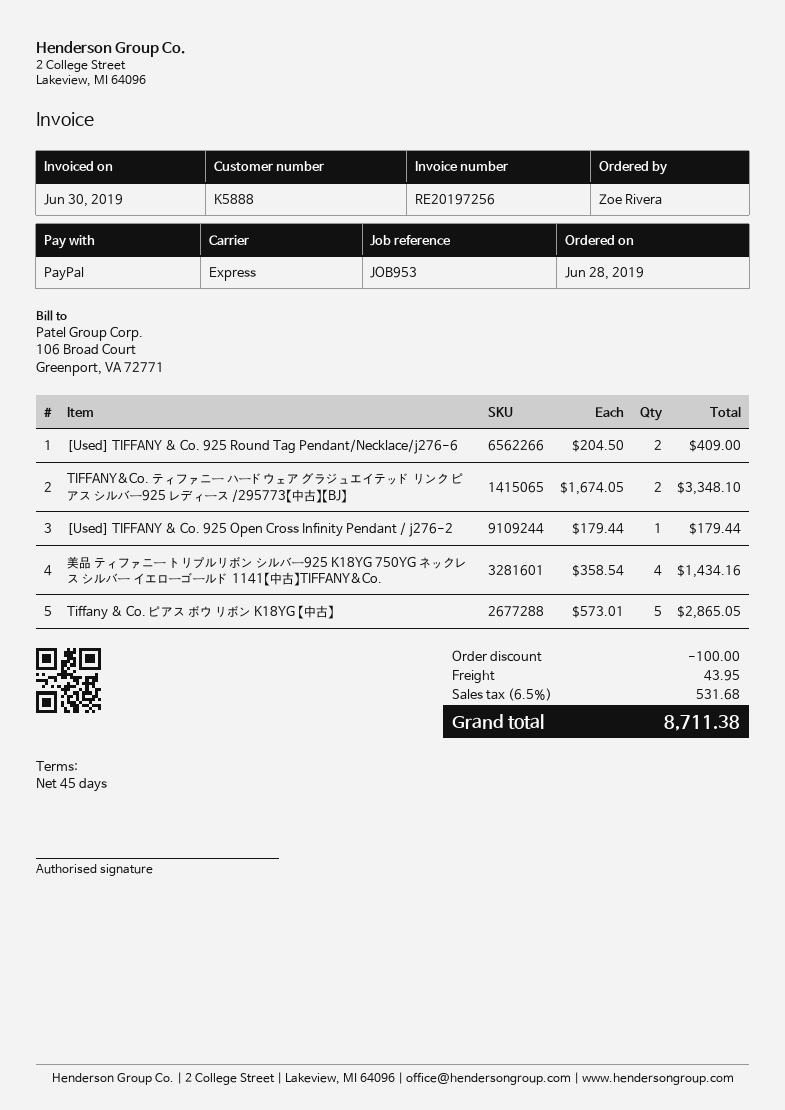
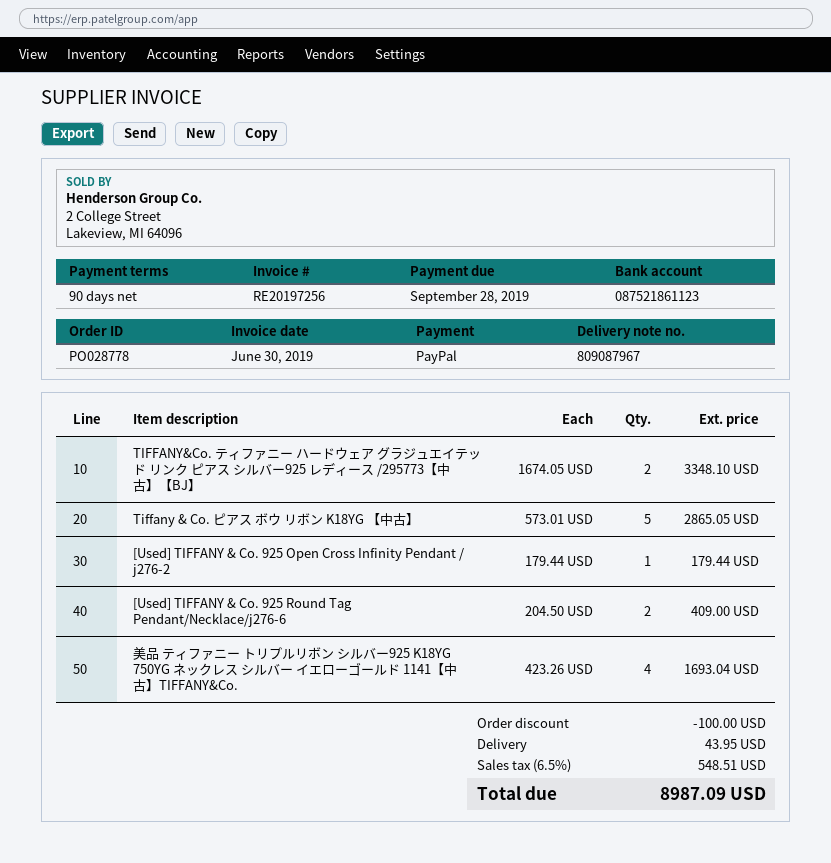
payment terms: 45 days -> 90 days
美品 ティファニー トリプルリボン シルバー925 K18YG 750YG ネックレス シルバー イエローゴールド 1141【中古】TIFFANY&Co.: 4 x 358.54 = 1434.16 -> 4 x 423.26 = 1693.04
tax: 6.5% = 531.68 -> 6.5% = 548.51
total: 8711.38 -> 8987.09

